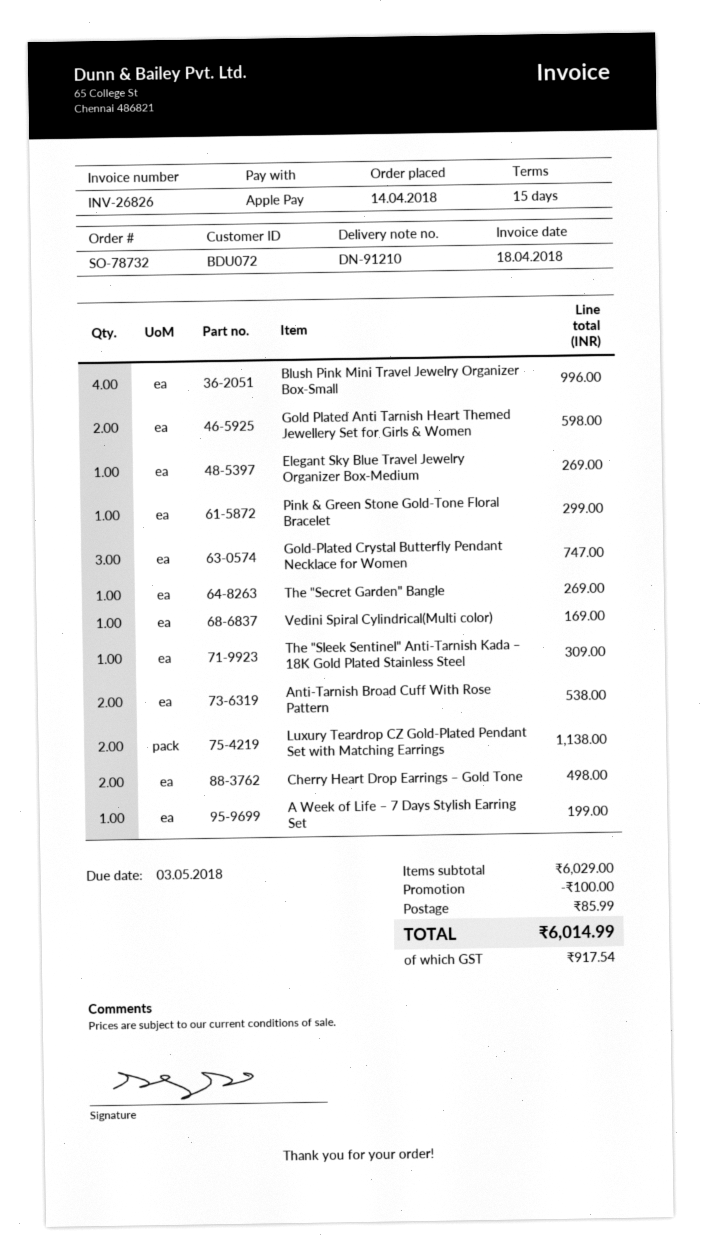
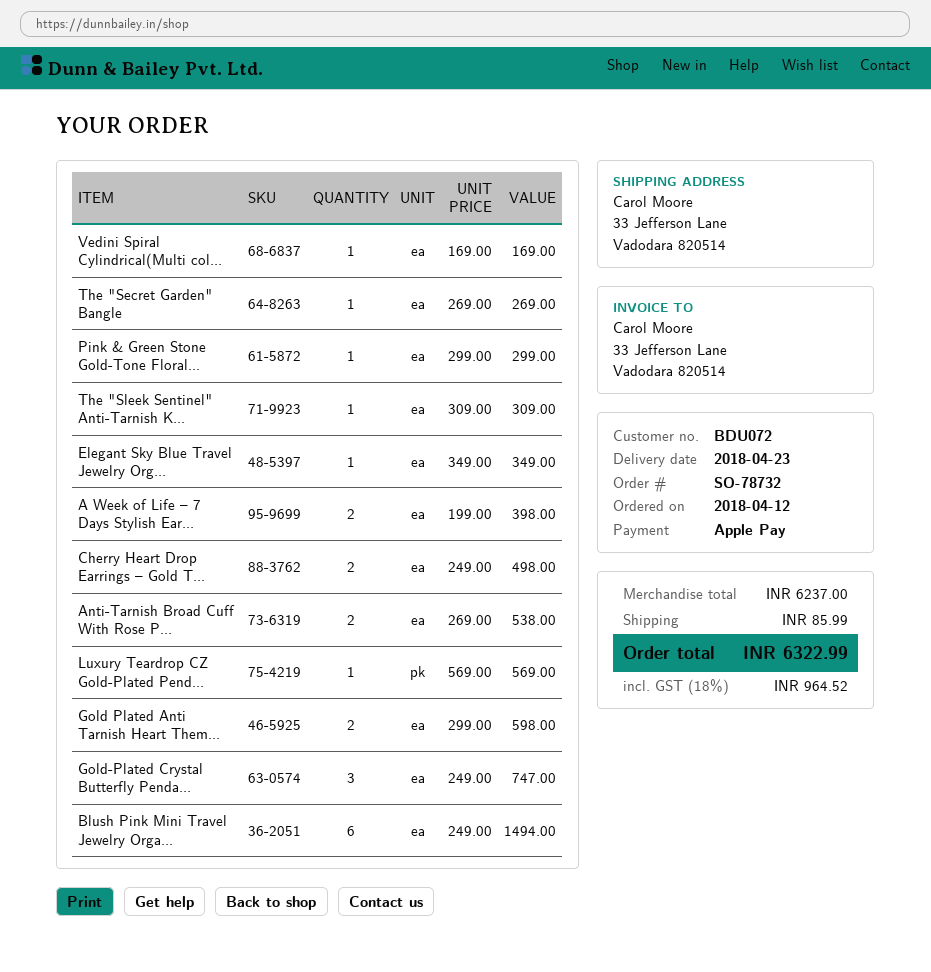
order date: 2018-04-14 -> 2018-04-12
Blush Pink Mini Travel Jewelry Organizer Box-Small: 4 for 996.00 -> 6 for 1494.00
Elegant Sky Blue Travel Jewelry Organizer Box-Medium: 1 for 269.00 -> 1 for 349.00
Luxury Teardrop CZ Gold-Plated Pendant Set with Matching Earrings: 2 for 1138.00 -> 1 for 569.00
A Week of Life – 7 Days Stylish Earring Set: 1 for 199.00 -> 2 for 398.00
subtotal: 6029.00 -> 6237.00
discount: 100.00 -> none
tax: 917.54 -> 964.52
total: 6014.99 -> 6322.99

